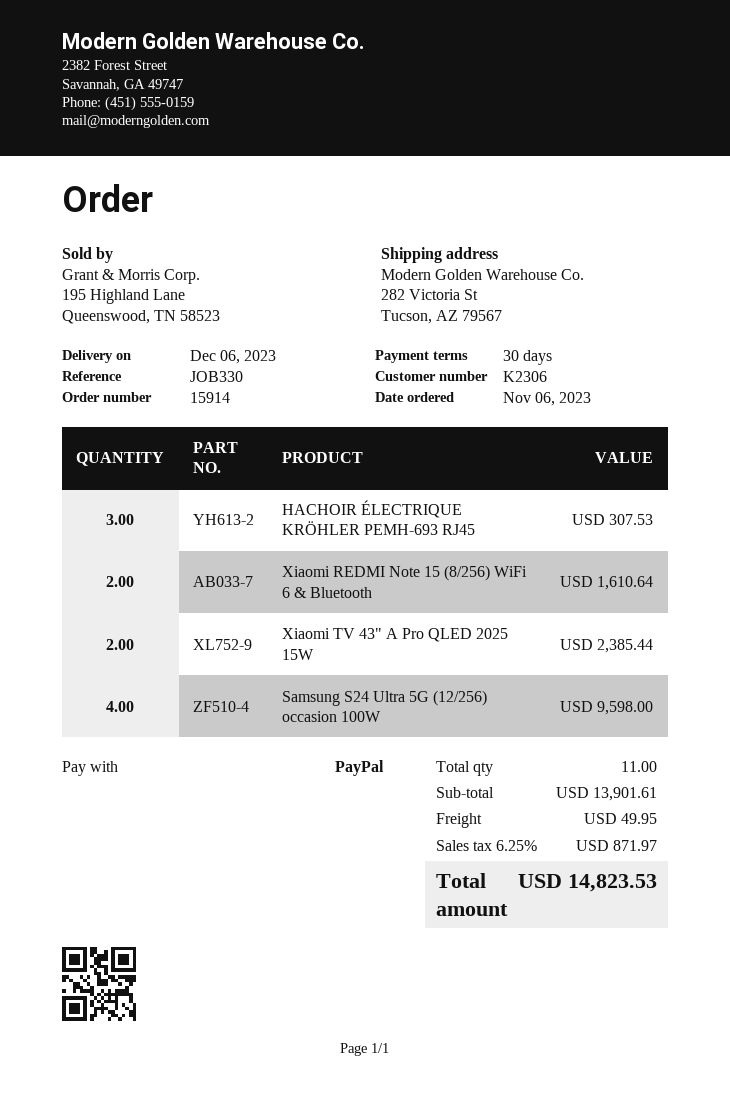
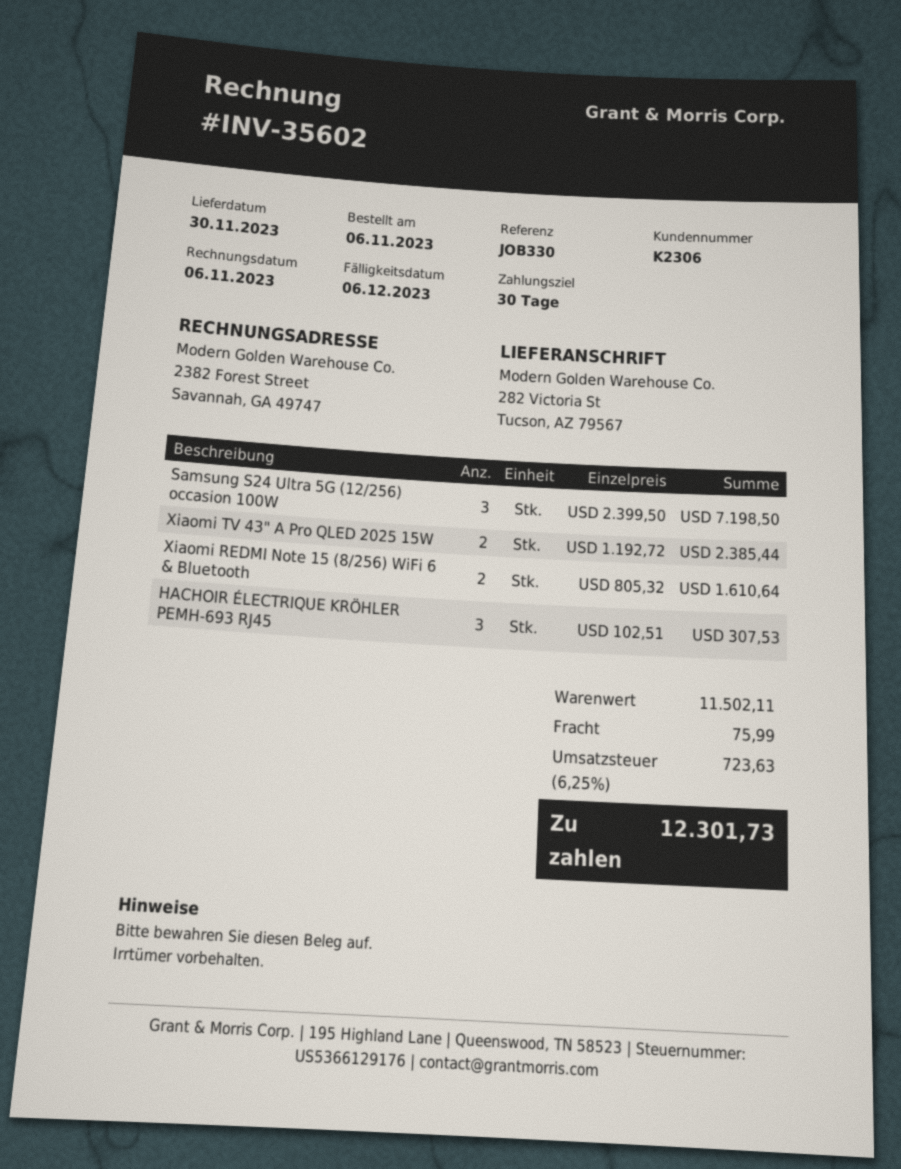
delivery date: 2023-12-06 -> 2023-11-30
Samsung S24 Ultra 5G (12/256) occasion 100W: 4 for 9598.00 -> 3 for 7198.50
subtotal: 13901.61 -> 11502.11
shipping: 49.95 -> 75.99
tax: 6.25% = 871.97 -> 6.25% = 723.63
total: 14823.53 -> 12301.73

